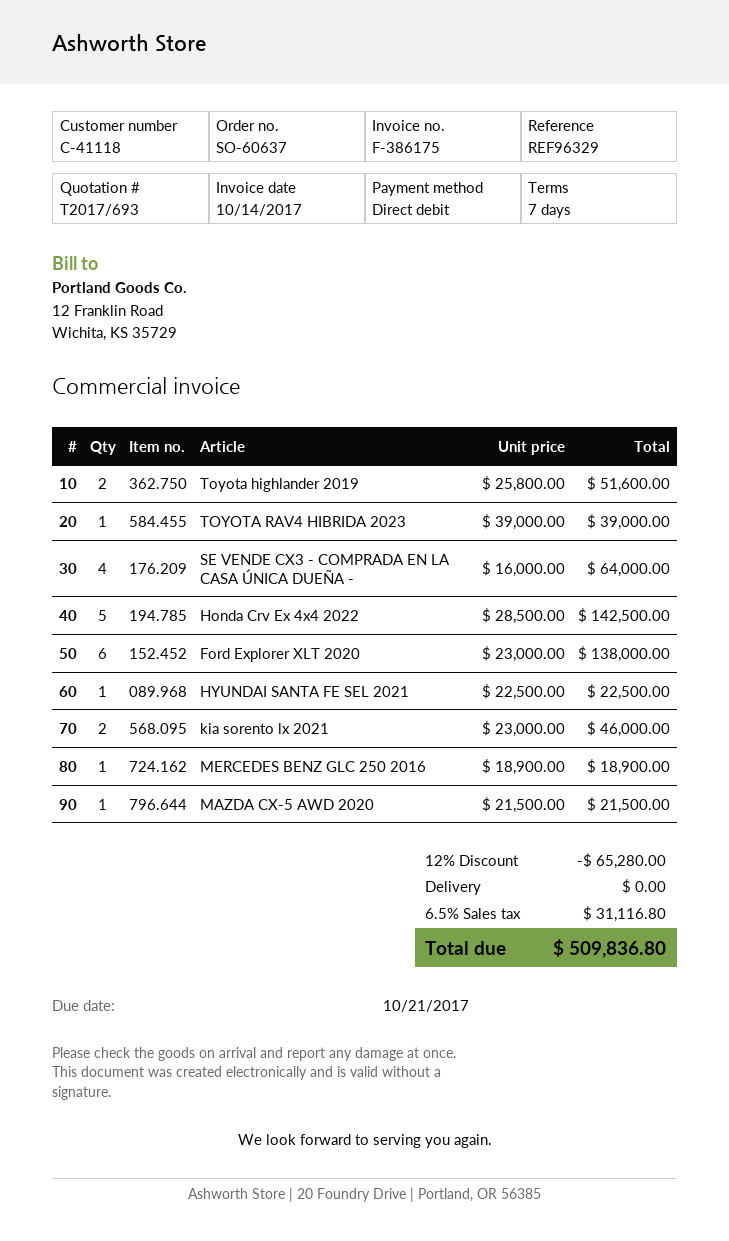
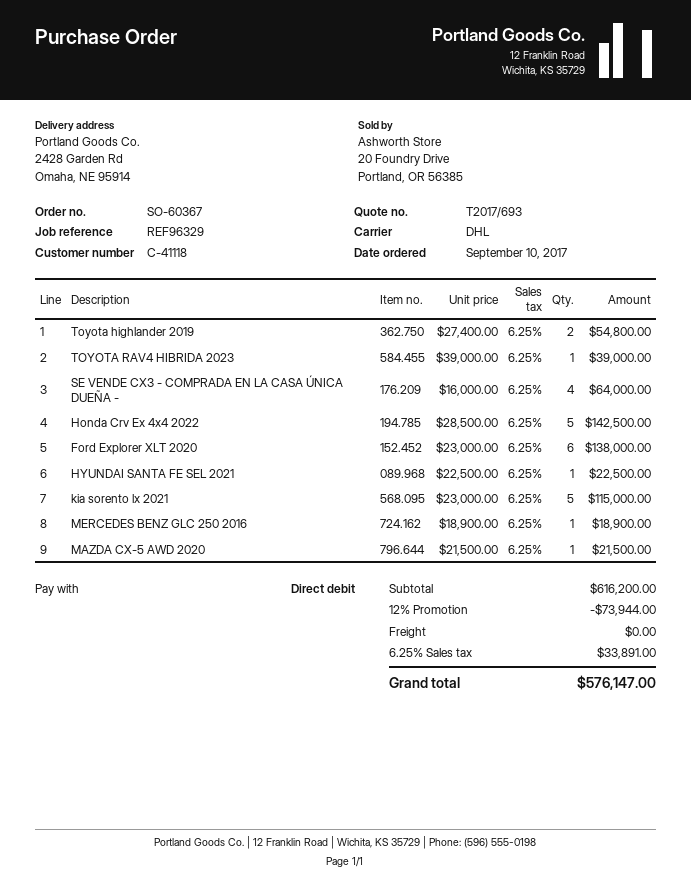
order number: SO-60637 -> SO-60367
Toyota highlander 2019: 2 x 25800.00 = 51600.00 -> 2 x 27400.00 = 54800.00
kia sorento lx 2021: 2 x 23000.00 = 46000.00 -> 5 x 23000.00 = 115000.00
discount: 12% = 65280.00 -> 12% = 73944.00
tax: 6.5% = 31116.80 -> 6.25% = 33891.00
total: 509836.80 -> 576147.00

